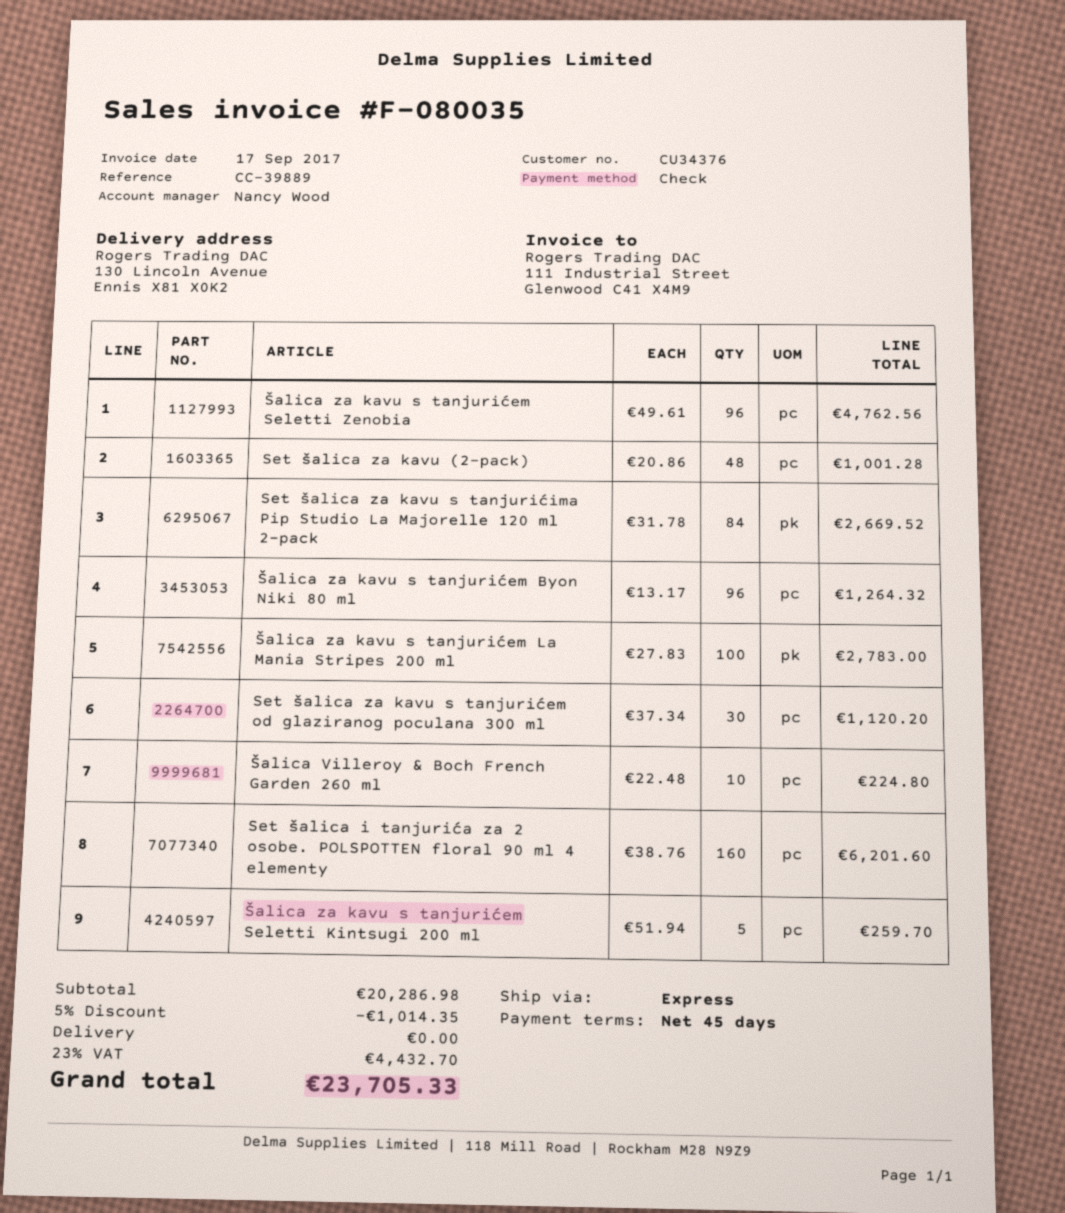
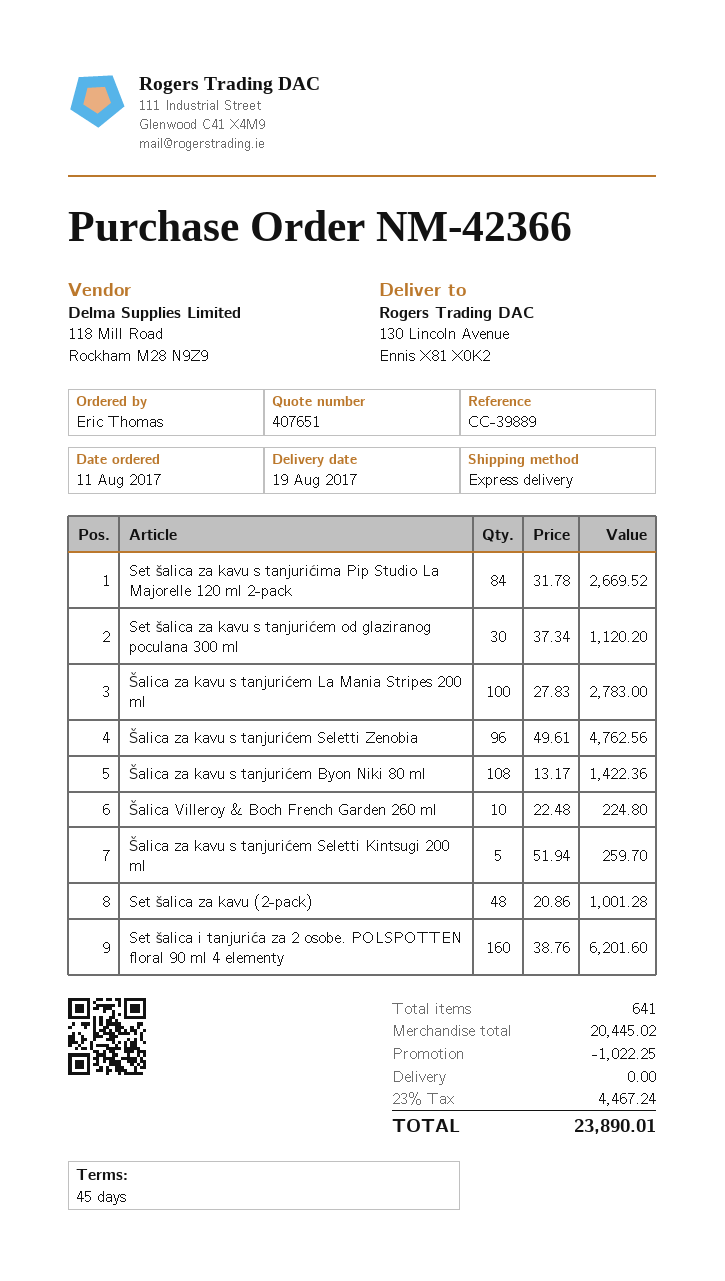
Šalica za kavu s tanjurićem Byon Niki 80 ml: 96 x 13.17 = 1264.32 -> 108 x 13.17 = 1422.36
subtotal: 20286.98 -> 20445.02
discount: 1014.35 -> 1022.25
tax: 23% = 4432.70 -> 23% = 4467.24
total: 23705.33 -> 23890.01

